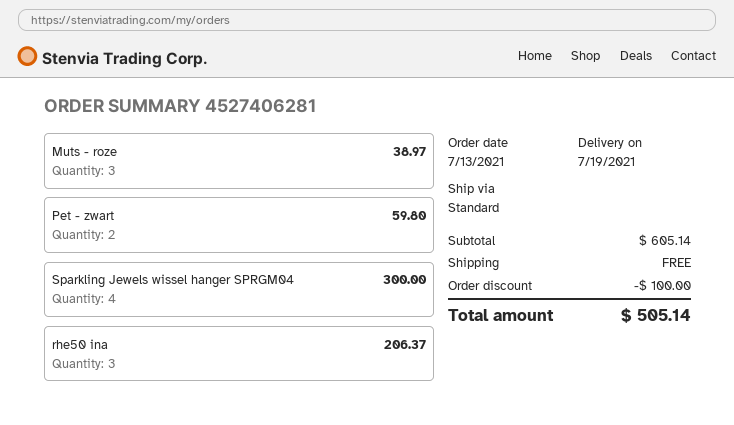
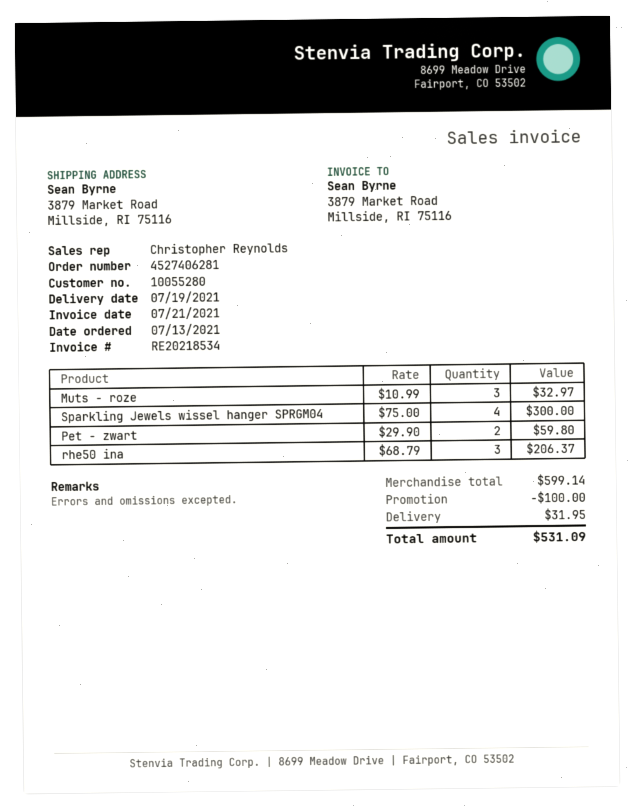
Muts - roze: 3 for 38.97 -> 3 for 32.97
subtotal: 605.14 -> 599.14
shipping: 0.00 -> 31.95
total: 505.14 -> 531.09

